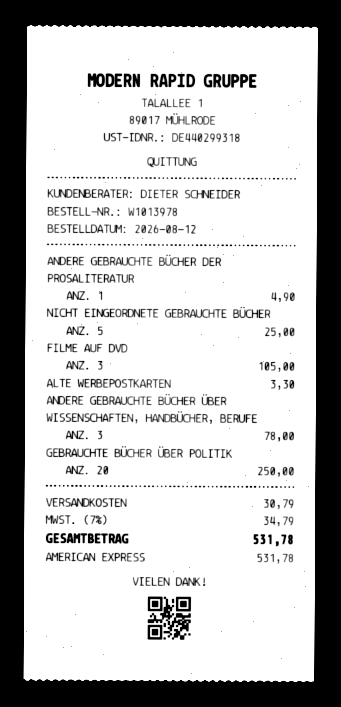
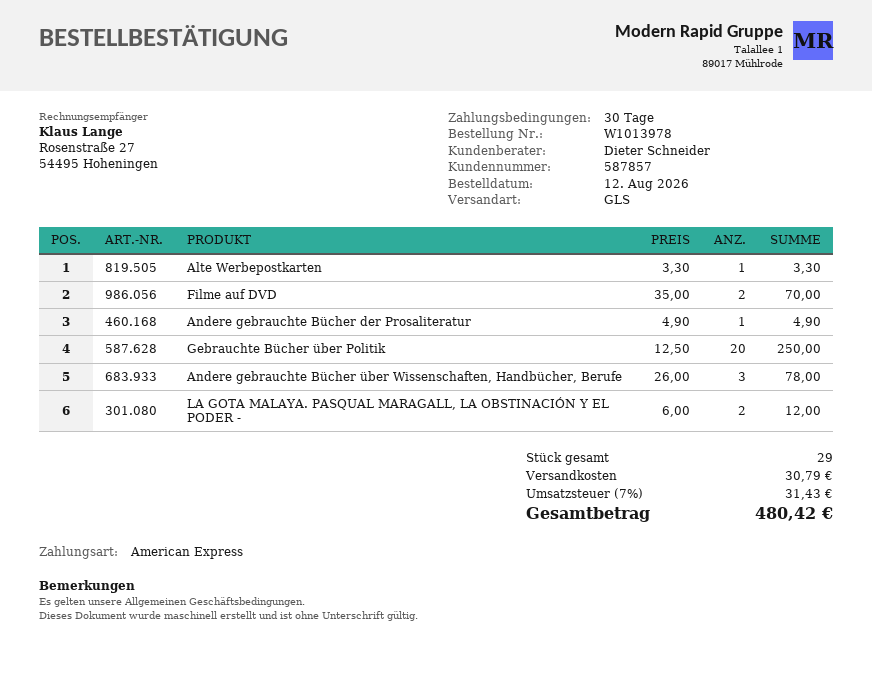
NICHT EINGEORDNETE GEBRAUCHTE BÜCHER: 5 for 25.00 -> none
FILME AUF DVD: 3 for 105.00 -> 2 for 70.00
LA GOTA MALAYA. PASQUAL MARAGALL, LA OBSTINACIÓN Y EL PODER -: none -> 2 for 12.00
tax: 7% = 34.79 -> 7% = 31.43
total: 531.78 -> 480.42

